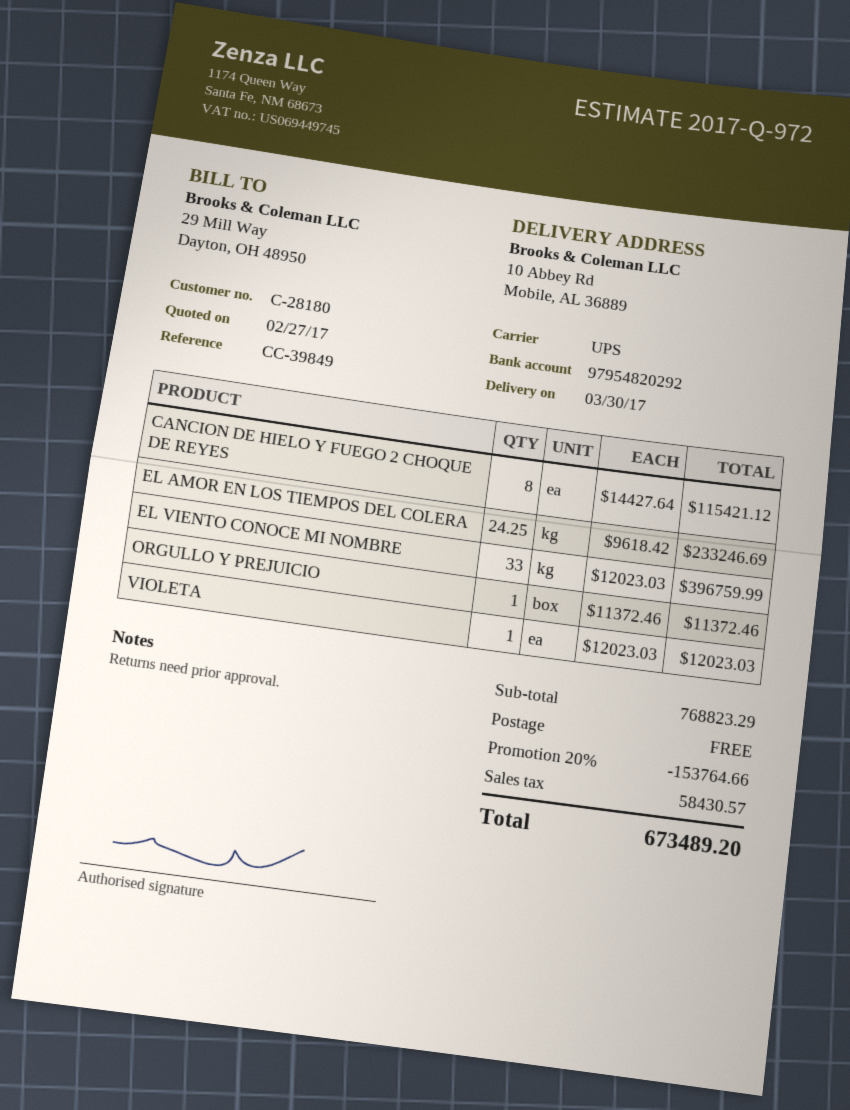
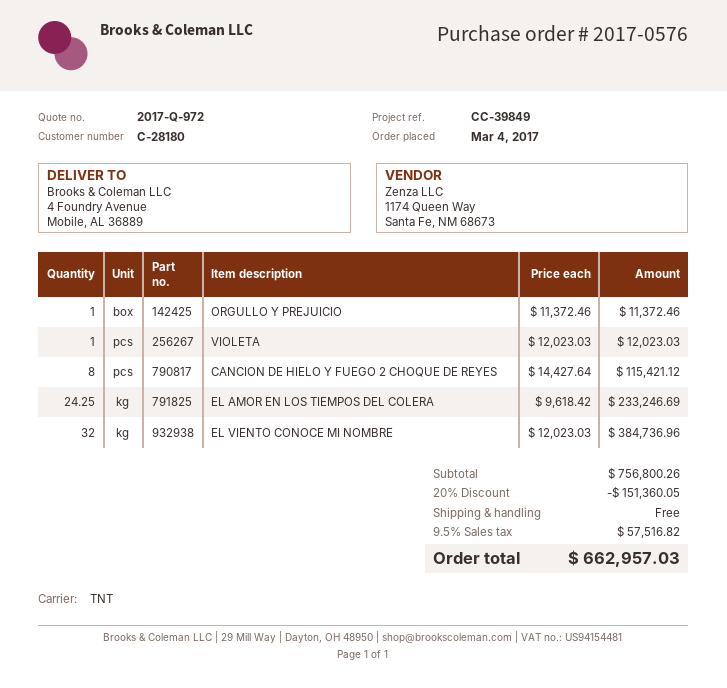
shipping method: UPS -> TNT
ship to: 10 Abbey Rd, Mobile, AL 36889 -> 4 Foundry Avenue, Mobile, AL 36889
EL VIENTO CONOCE MI NOMBRE: 33 x 12023.03 = 396759.99 -> 32 x 12023.03 = 384736.96
subtotal: 768823.29 -> 756800.26
discount: 20% = 153764.66 -> 20% = 151360.05
tax: 58430.57 -> 57516.82
total: 673489.20 -> 662957.03

